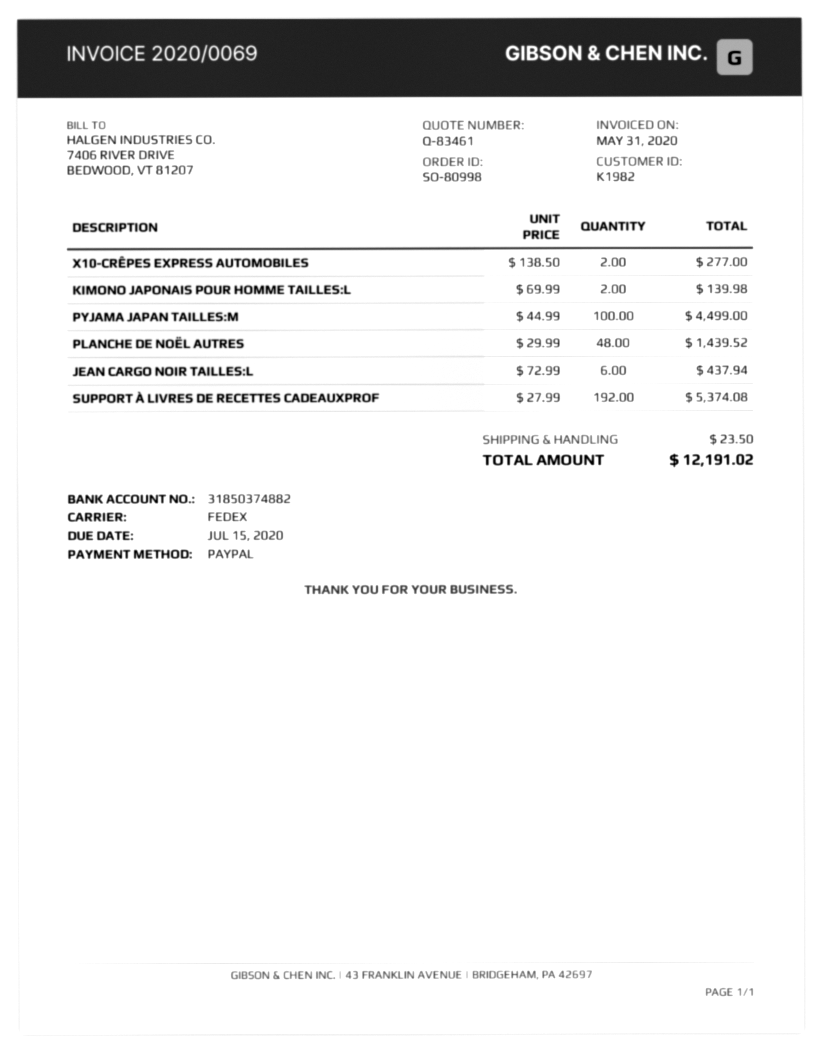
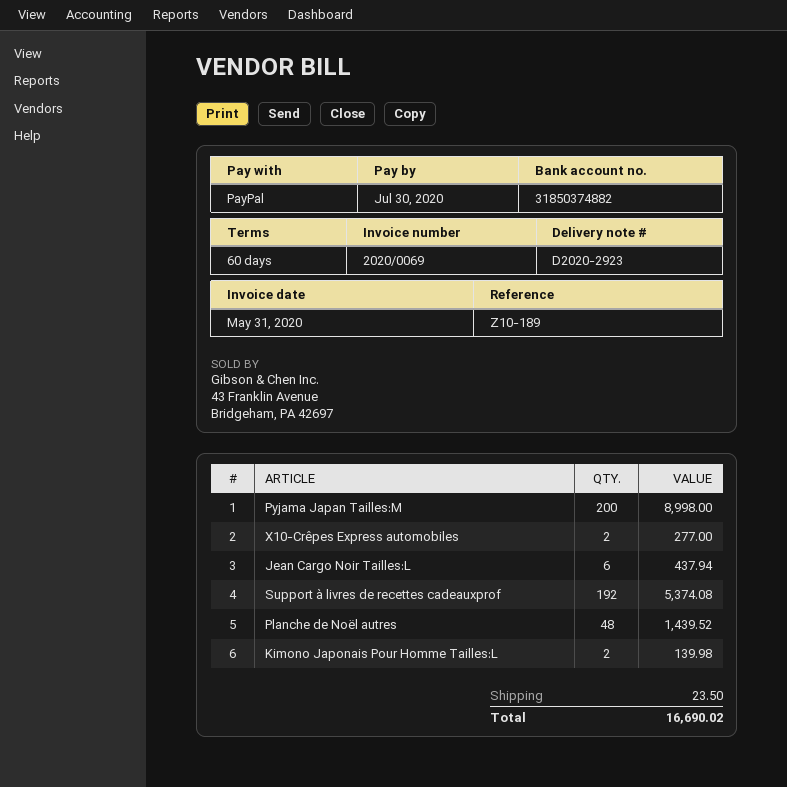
due date: 2020-07-15 -> 2020-07-30
PYJAMA JAPAN TAILLES:M: 100 for 4499.00 -> 200 for 8998.00
total: 12191.02 -> 16690.02

